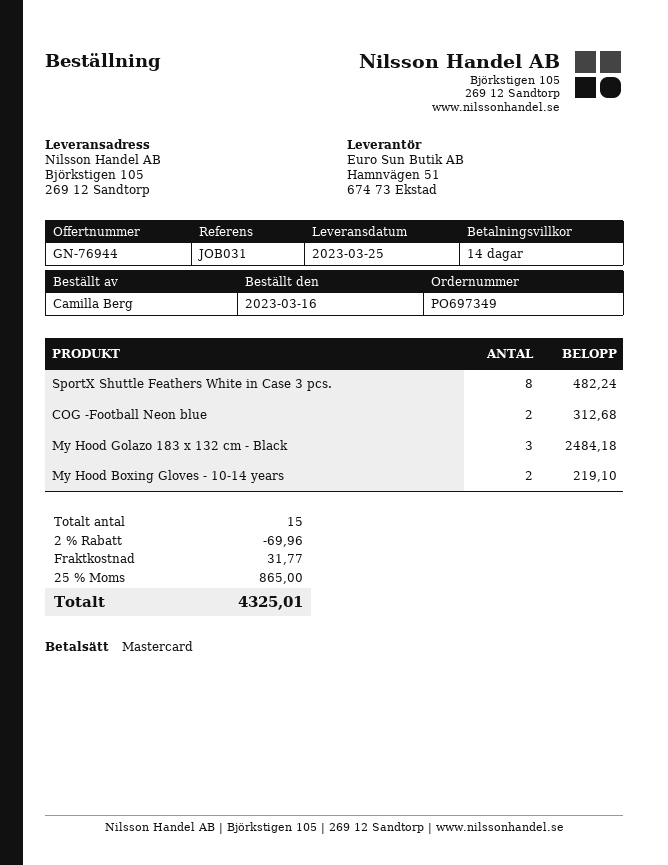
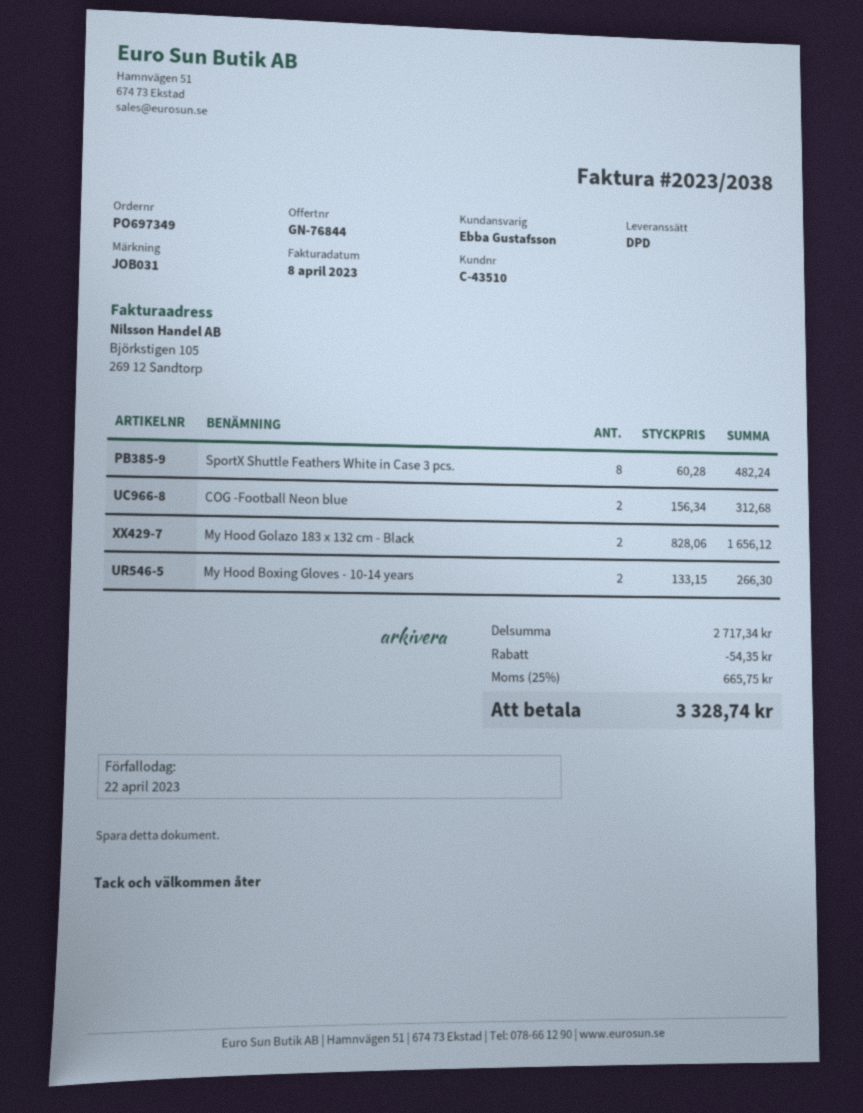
quote number: GN-76944 -> GN-76844
My Hood Golazo 183 x 132 cm - Black: 3 for 2484.18 -> 2 for 1656.12
My Hood Boxing Gloves - 10-14 years: 2 for 219.10 -> 2 for 266.30
discount: 69.96 -> 54.35
shipping: 31.77 -> none
tax: 25% = 865.00 -> 25% = 665.75
total: 4325.01 -> 3328.74

